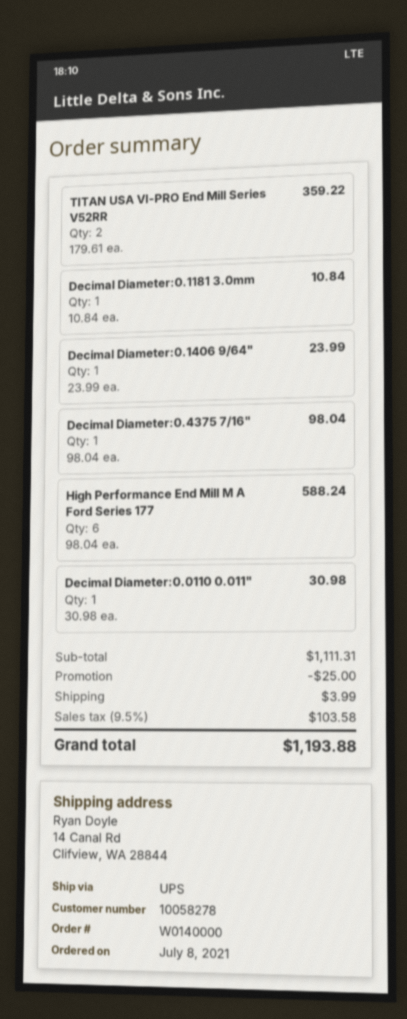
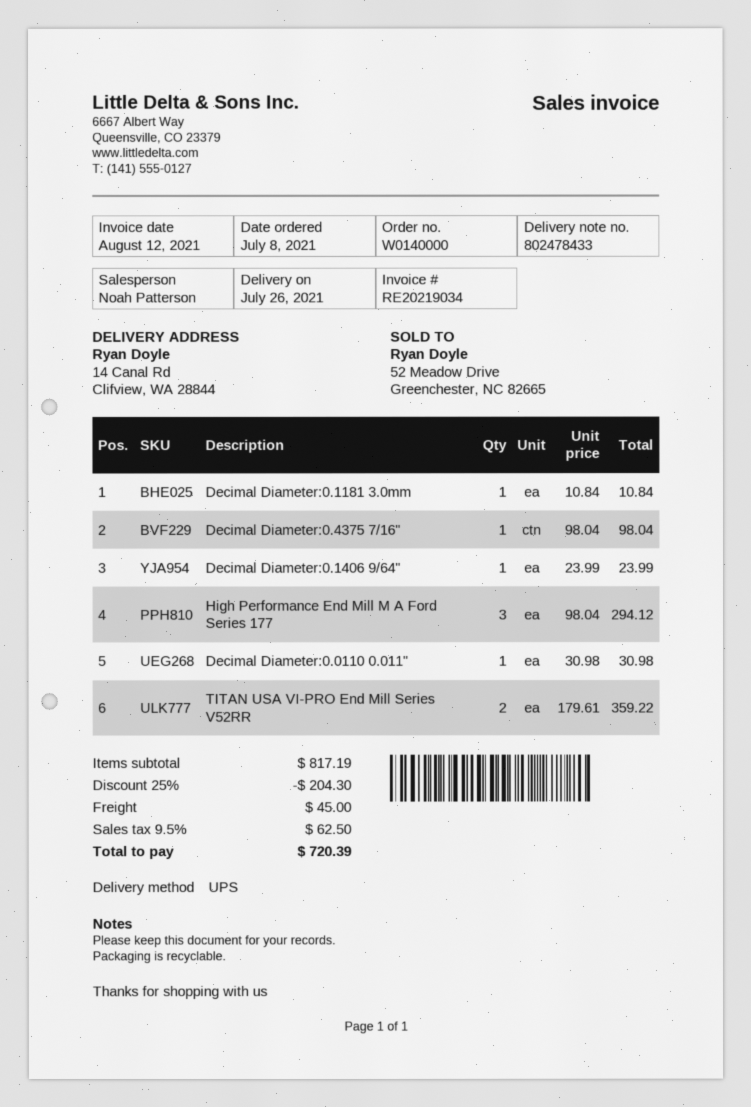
High Performance End Mill M A Ford Series 177: 6 x 98.04 = 588.24 -> 3 x 98.04 = 294.12
subtotal: 1111.31 -> 817.19
discount: 25.00 -> 204.30
shipping: 3.99 -> 45.00
tax: 9.5% = 103.58 -> 9.5% = 62.50
total: 1193.88 -> 720.39

